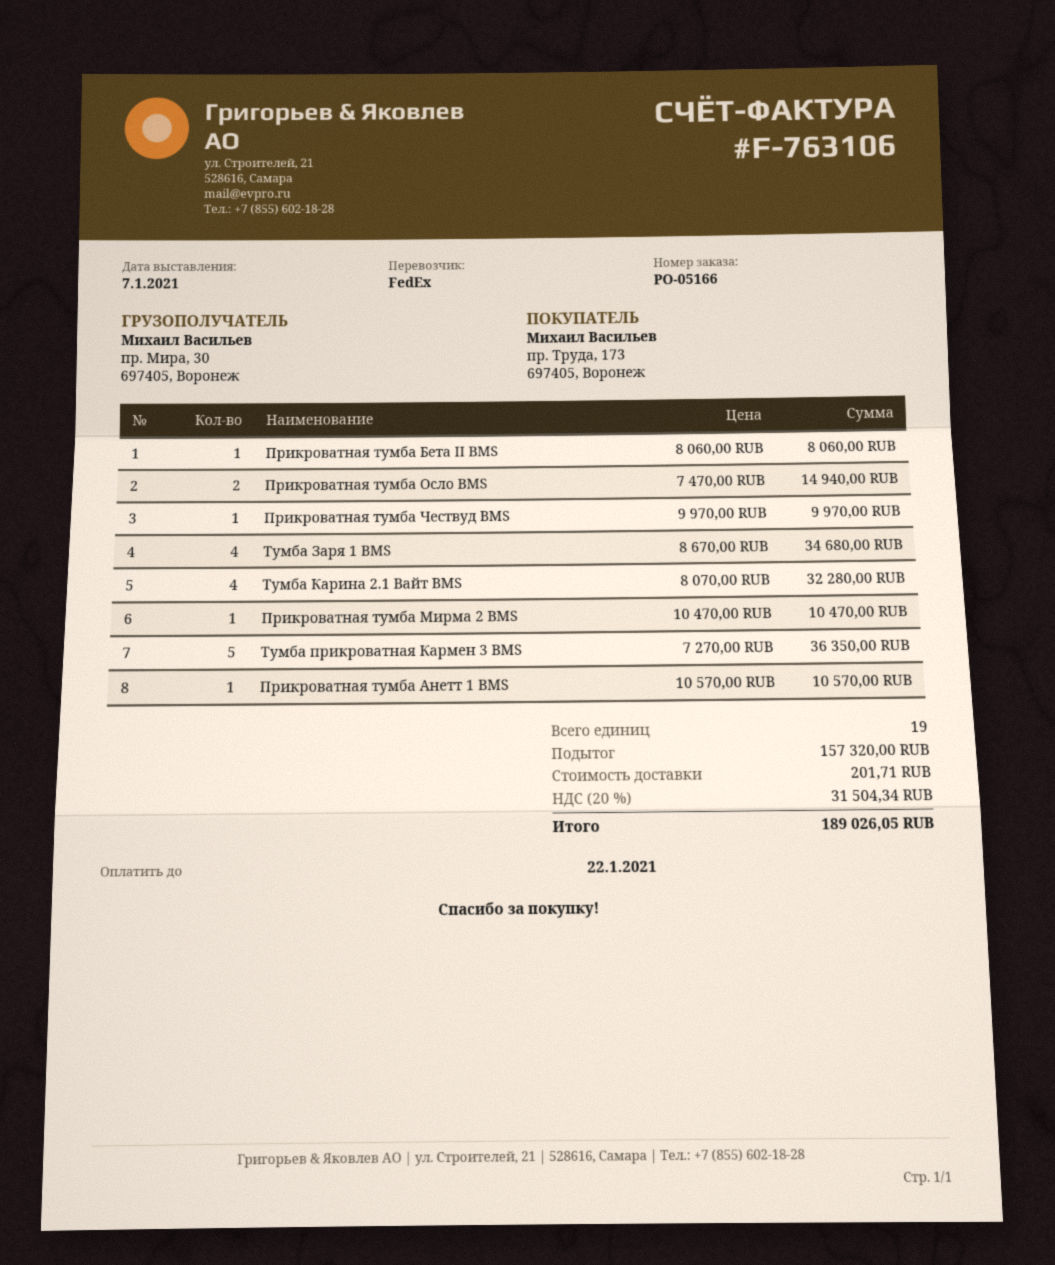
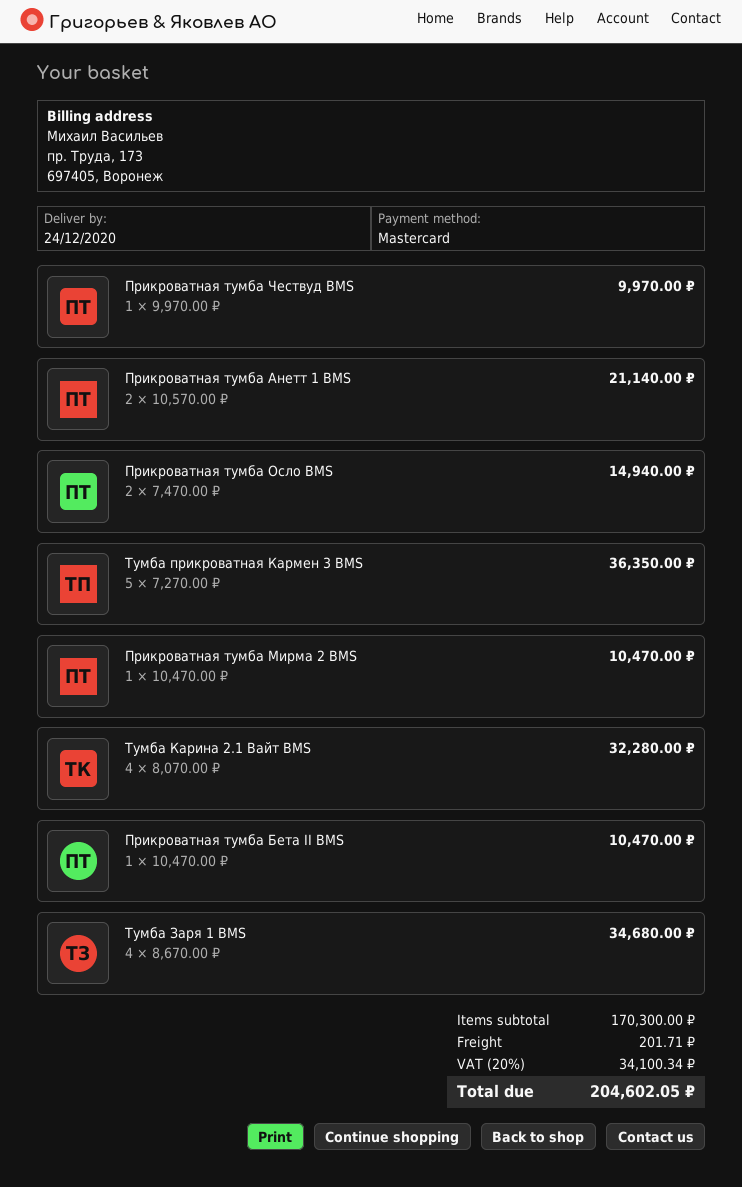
Прикроватная тумба Бета II BMS: 1 x 8060.00 = 8060.00 -> 1 x 10470.00 = 10470.00
Прикроватная тумба Анетт 1 BMS: 1 x 10570.00 = 10570.00 -> 2 x 10570.00 = 21140.00
subtotal: 157320.00 -> 170300.00
tax: 20% = 31504.34 -> 20% = 34100.34
total: 189026.05 -> 204602.05

